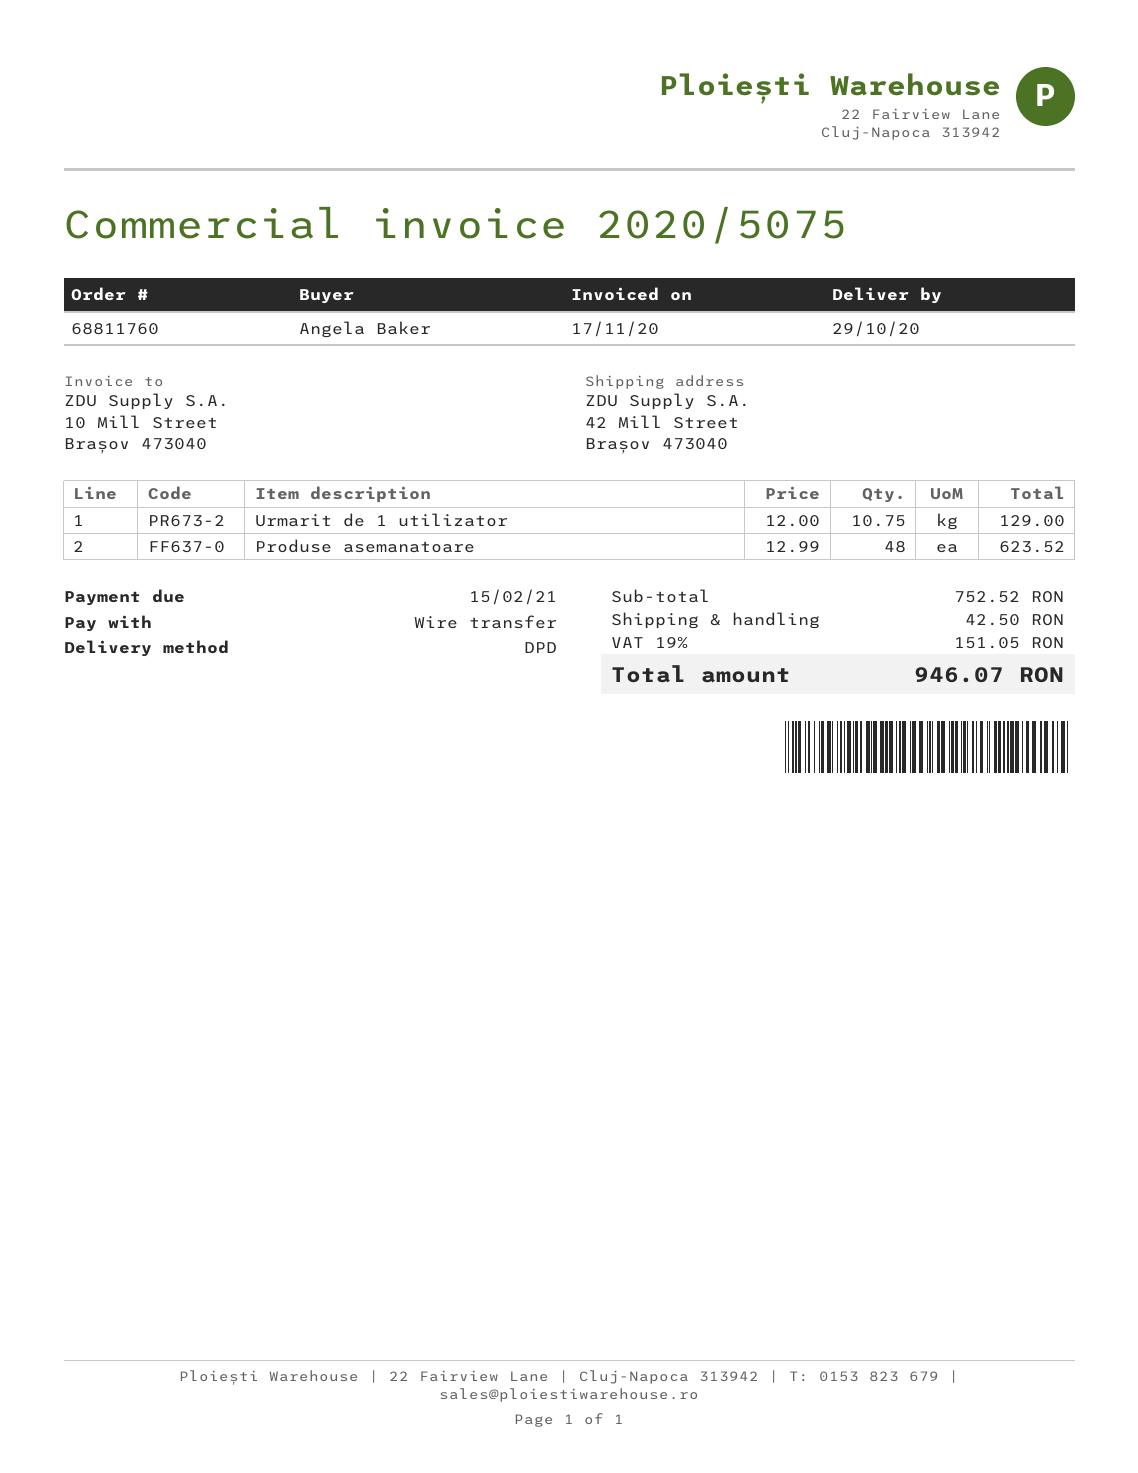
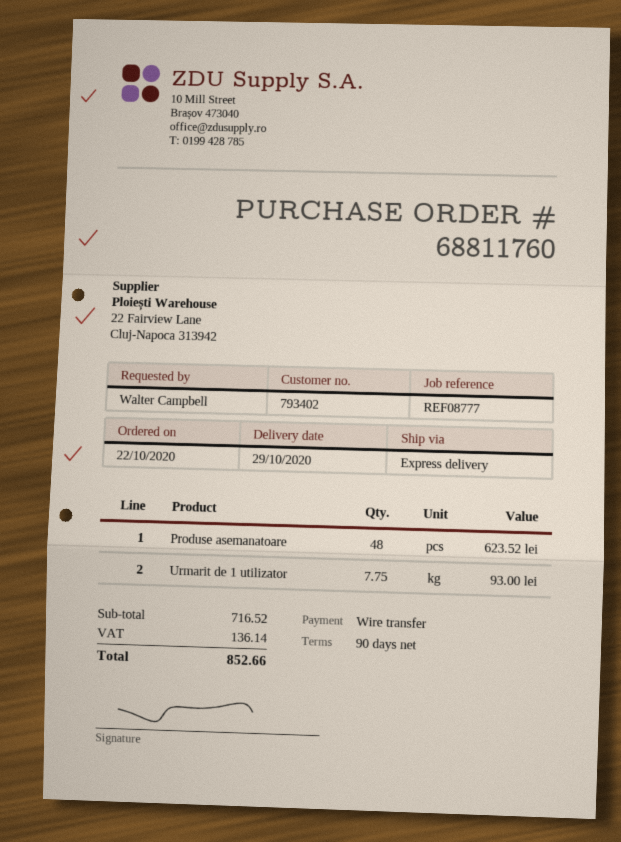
ordered by: Angela Baker -> Walter Campbell
shipping method: DPD -> express
Urmarit de 1 utilizator: 10.75 for 129.00 -> 7.75 for 93.00
subtotal: 752.52 -> 716.52
shipping: 42.50 -> none
tax: 151.05 -> 136.14
total: 946.07 -> 852.66

